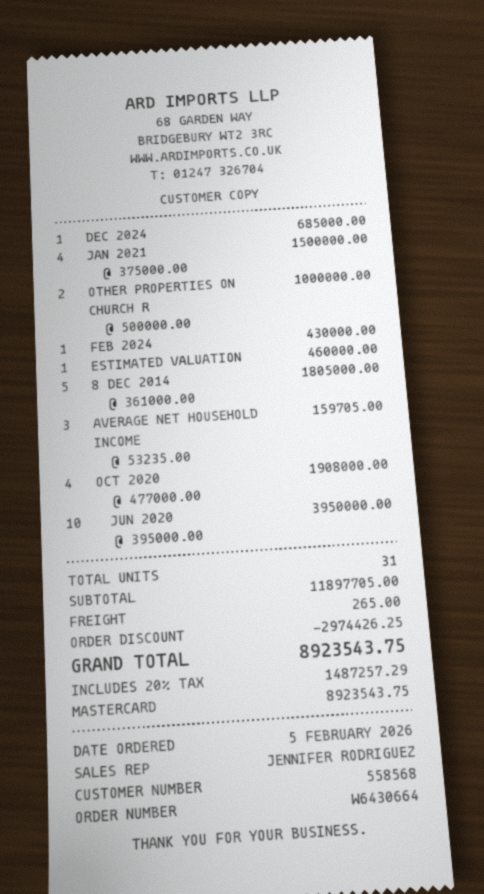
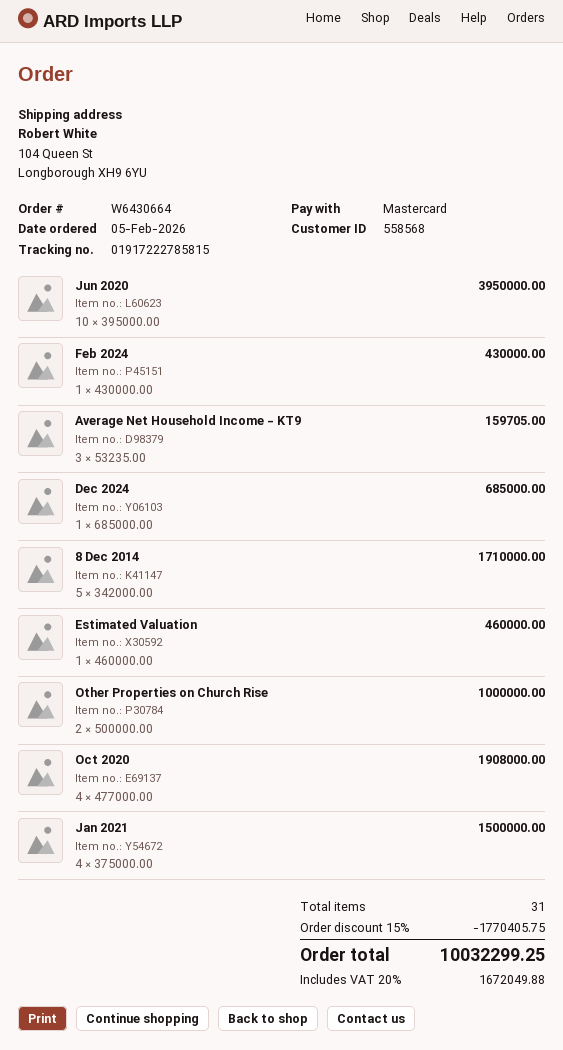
8 DEC 2014: 5 x 361000.00 = 1805000.00 -> 5 x 342000.00 = 1710000.00
discount: 2974426.25 -> 1770405.75
shipping: 265.00 -> none
tax: 20% = 1487257.29 -> 20% = 1672049.88
total: 8923543.75 -> 10032299.25

